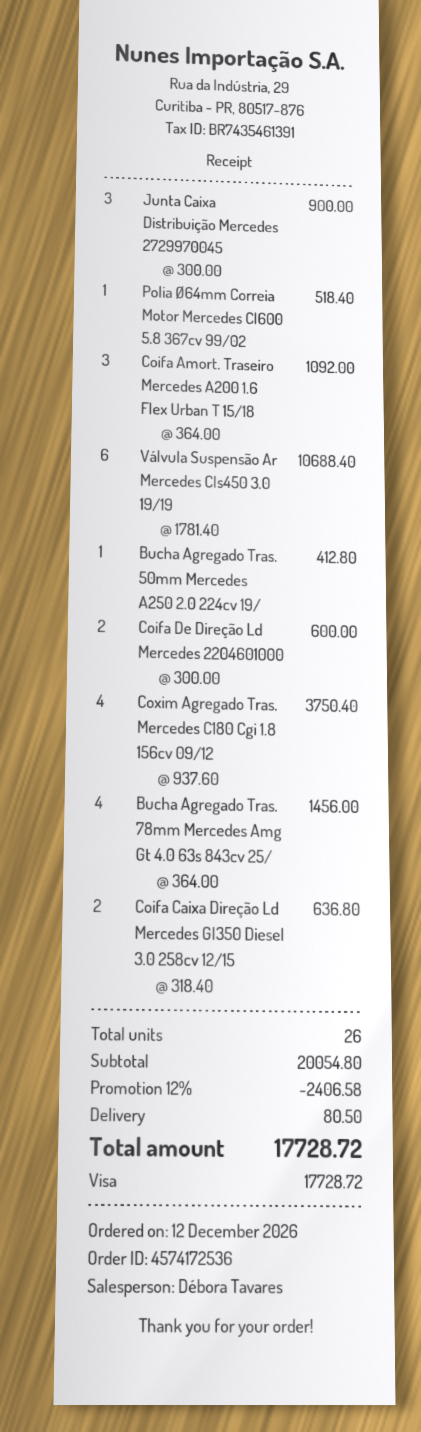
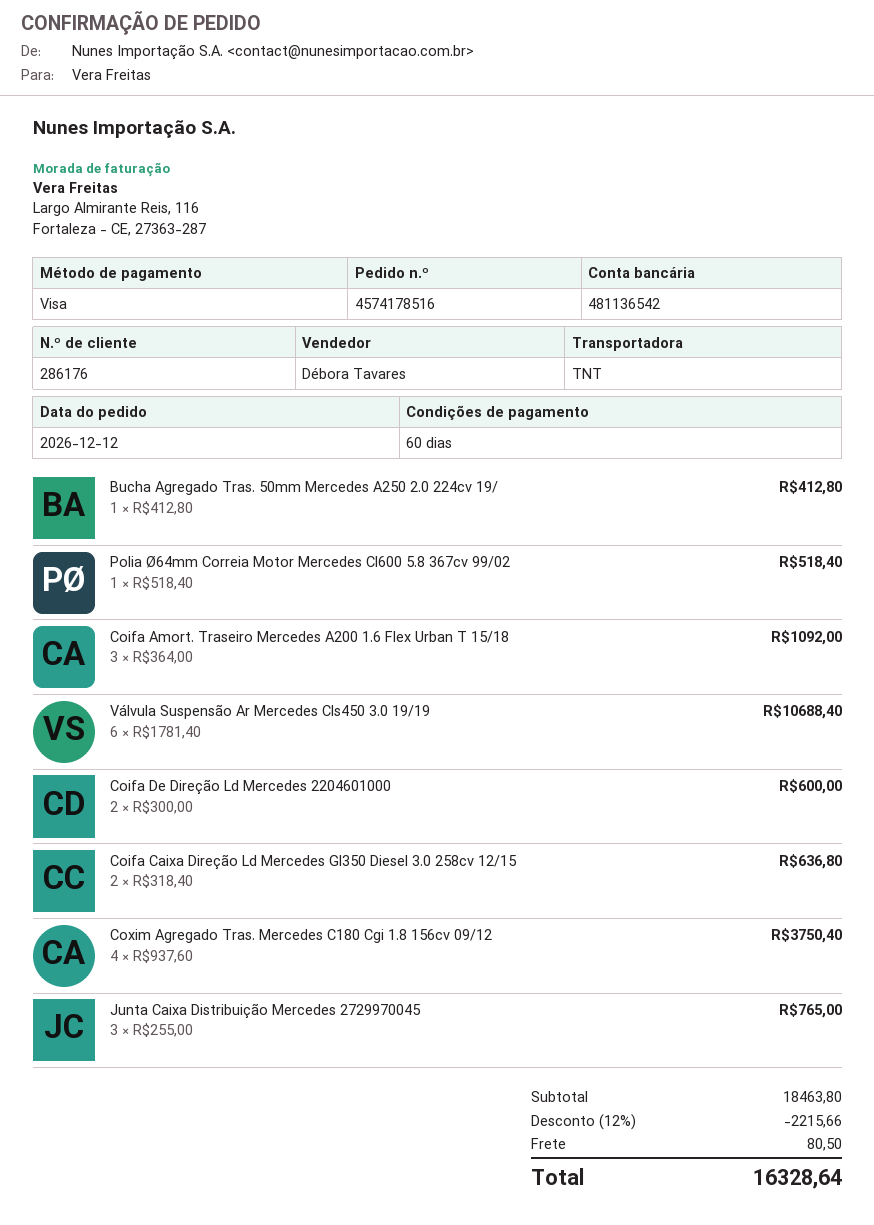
order number: 4574172536 -> 4574178516
Junta Caixa Distribuição Mercedes 2729970045: 3 x 300.00 = 900.00 -> 3 x 255.00 = 765.00
Bucha Agregado Tras. 78mm Mercedes Amg Gt 4.0 63s 843cv 25/: 4 x 364.00 = 1456.00 -> none
subtotal: 20054.80 -> 18463.80
discount: 12% = 2406.58 -> 12% = 2215.66
total: 17728.72 -> 16328.64

